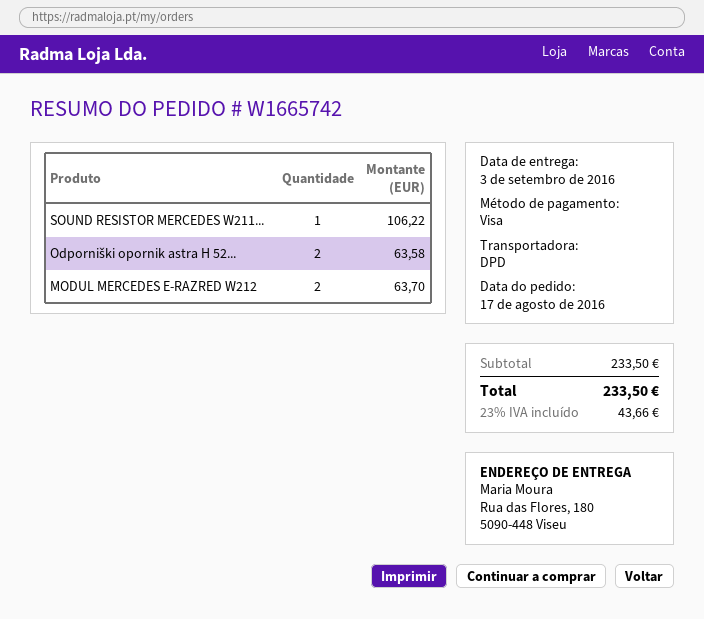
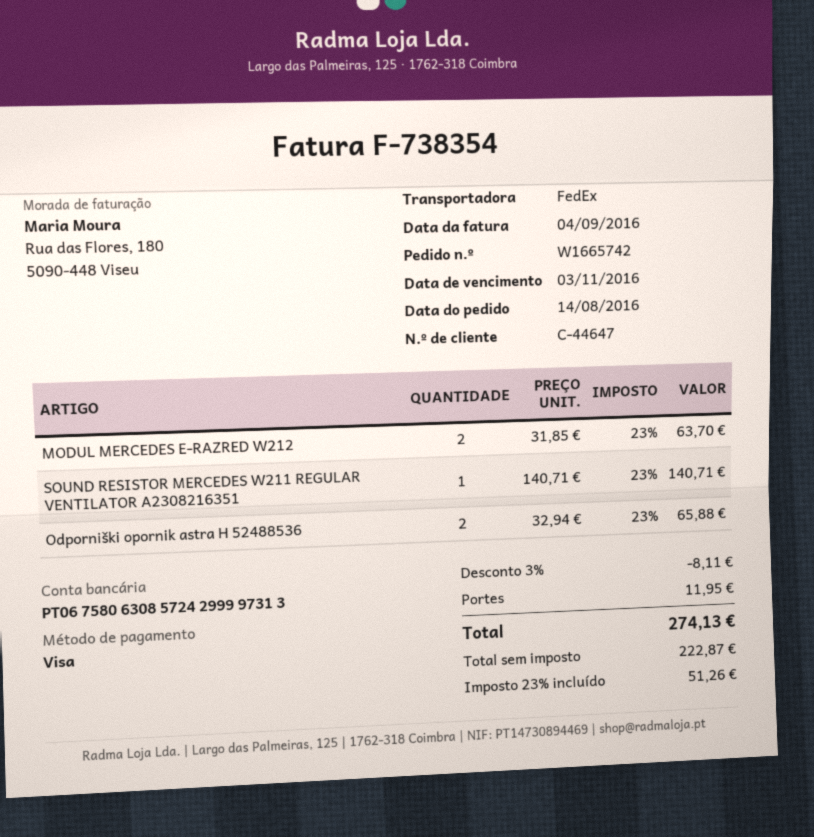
order date: 2016-08-17 -> 2016-08-14
shipping method: DPD -> FedEx
SOUND RESISTOR MERCEDES W211...: 1 for 106.22 -> 1 for 140.71
Odporniški opornik astra H 52...: 2 for 63.58 -> 2 for 65.88
discount: none -> 3% = 8.11
shipping: none -> 11.95
tax: 23% = 43.66 -> 23% = 51.26
total: 233.50 -> 274.13

